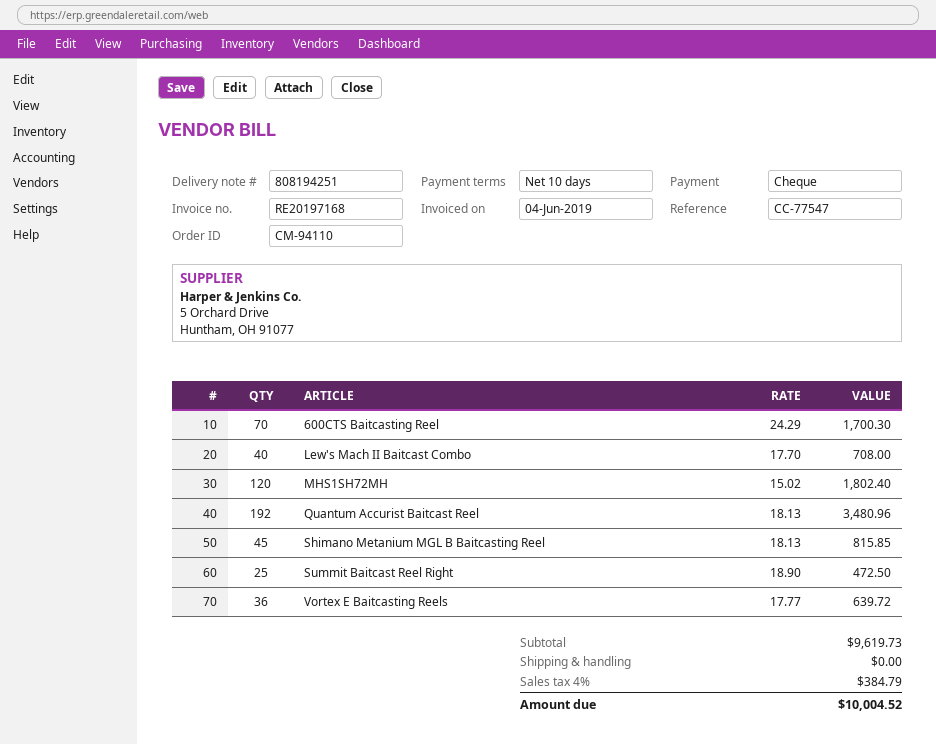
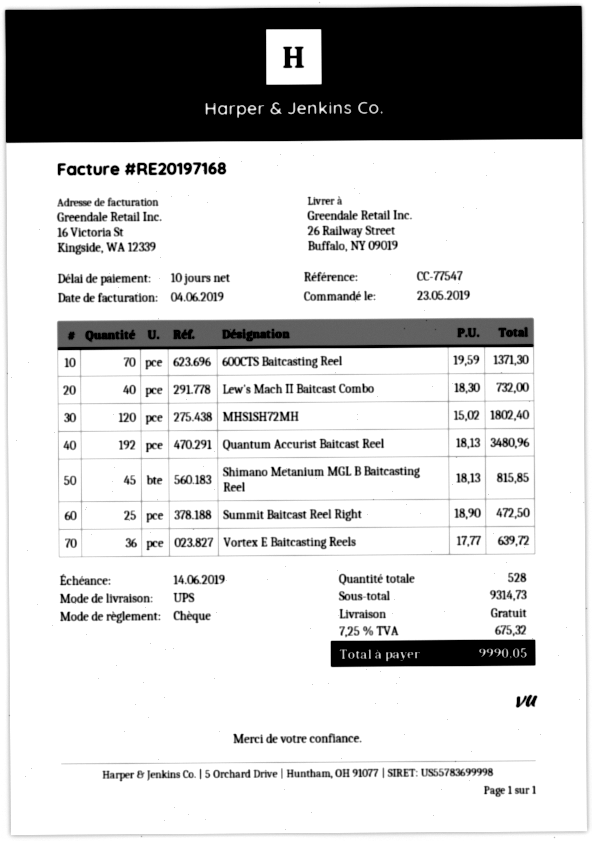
600CTS Baitcasting Reel: 70 x 24.29 = 1700.30 -> 70 x 19.59 = 1371.30
Lew's Mach II Baitcast Combo: 40 x 17.70 = 708.00 -> 40 x 18.30 = 732.00
subtotal: 9619.73 -> 9314.73
tax: 4% = 384.79 -> 7.25% = 675.32
total: 10004.52 -> 9990.05

